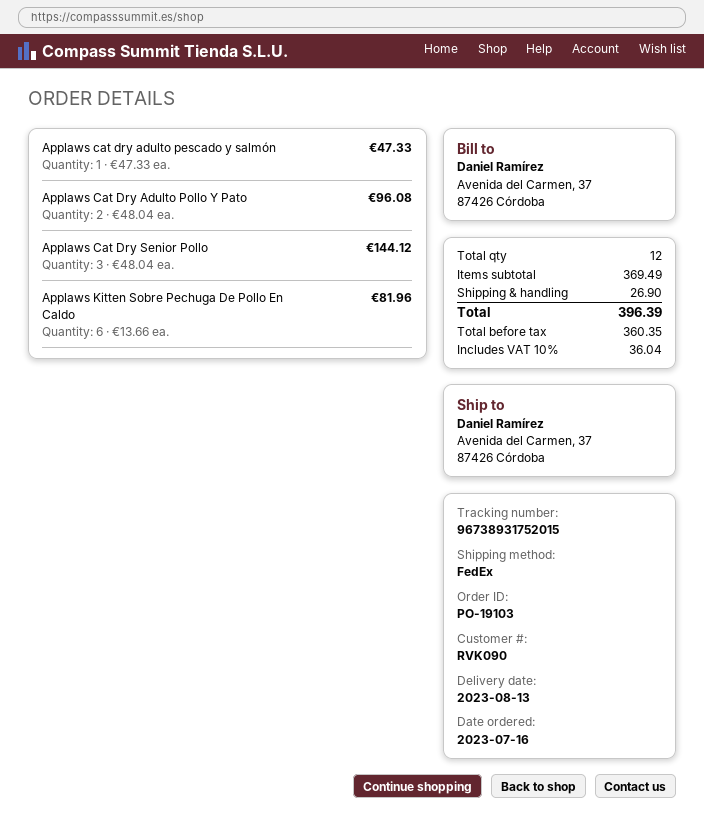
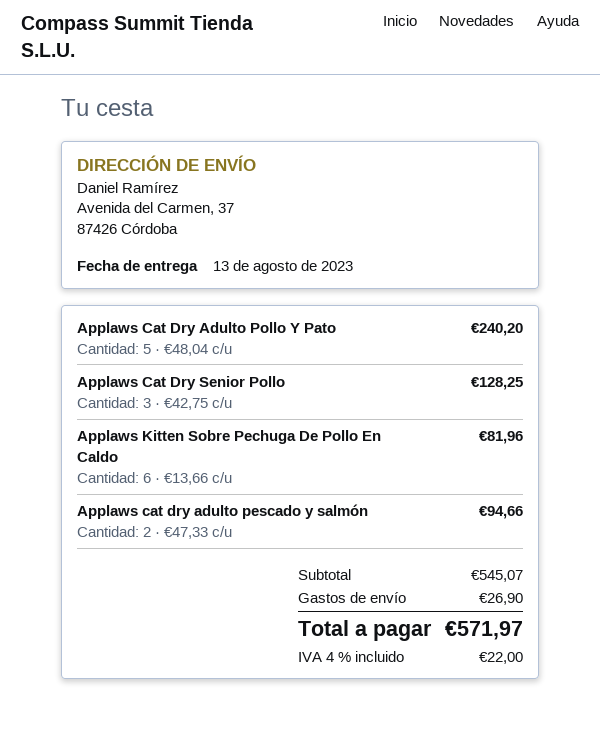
Applaws cat dry adulto pescado y salmón: 1 x 47.33 = 47.33 -> 2 x 47.33 = 94.66
Applaws Cat Dry Adulto Pollo Y Pato: 2 x 48.04 = 96.08 -> 5 x 48.04 = 240.20
Applaws Cat Dry Senior Pollo: 3 x 48.04 = 144.12 -> 3 x 42.75 = 128.25
subtotal: 369.49 -> 545.07
tax: 10% = 36.04 -> 4% = 22.00
total: 396.39 -> 571.97

